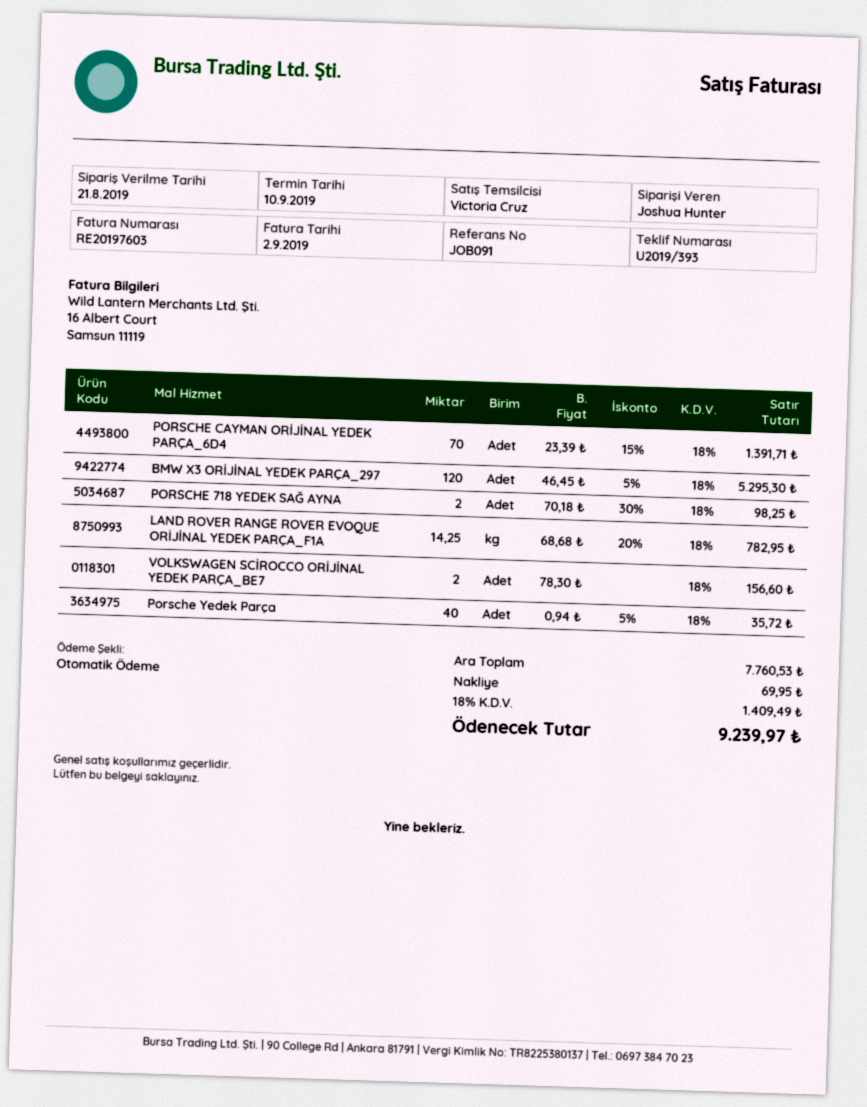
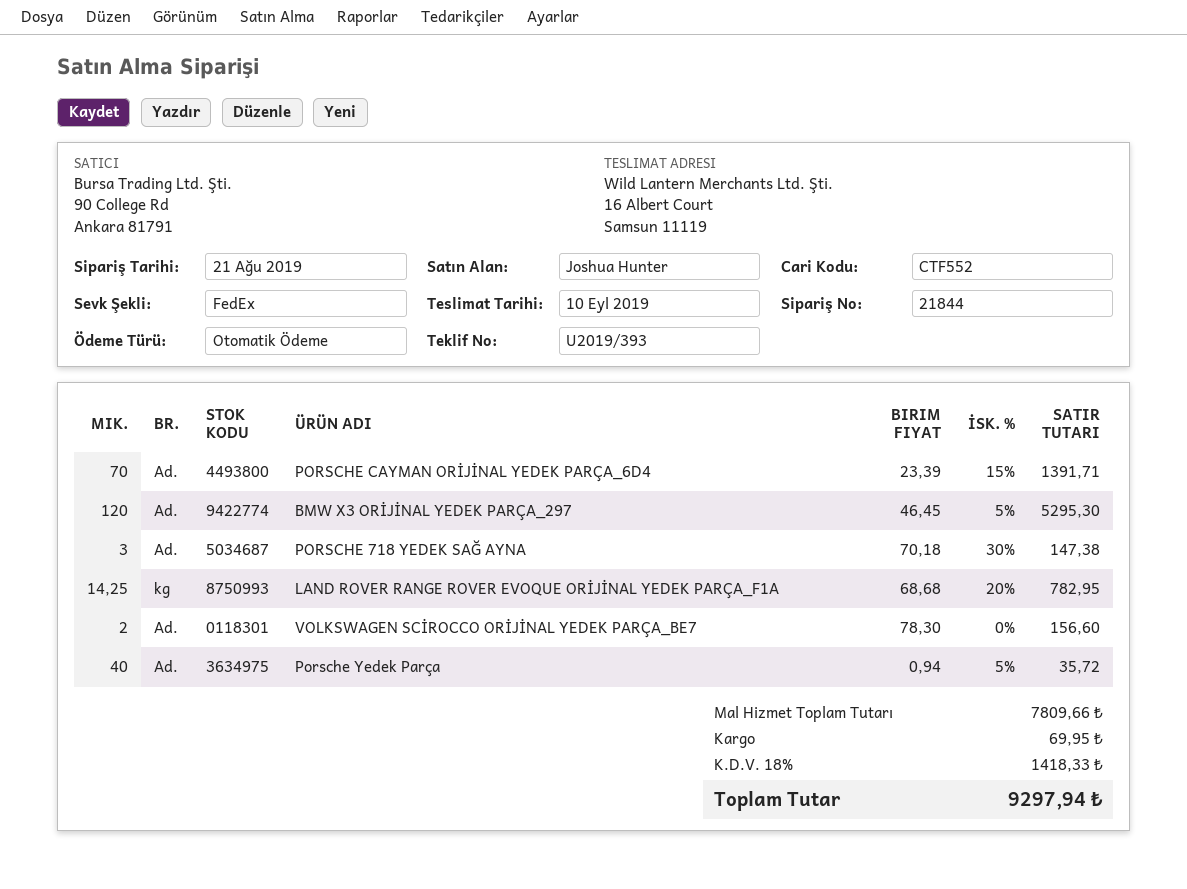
PORSCHE 718 YEDEK SAĞ AYNA: 2 x 70.18 - 30% = 98.25 -> 3 x 70.18 - 30% = 147.38
subtotal: 7760.53 -> 7809.66
tax: 18% = 1409.49 -> 18% = 1418.33
total: 9239.97 -> 9297.94

